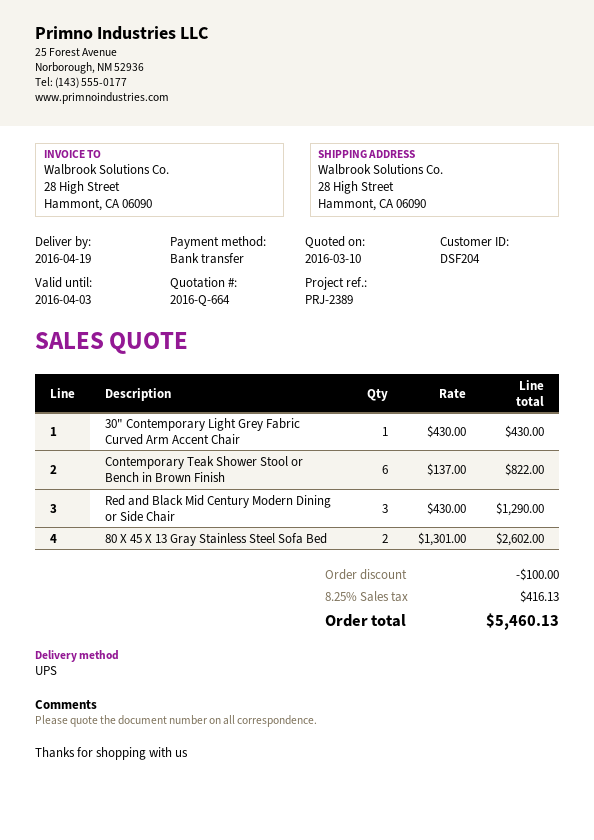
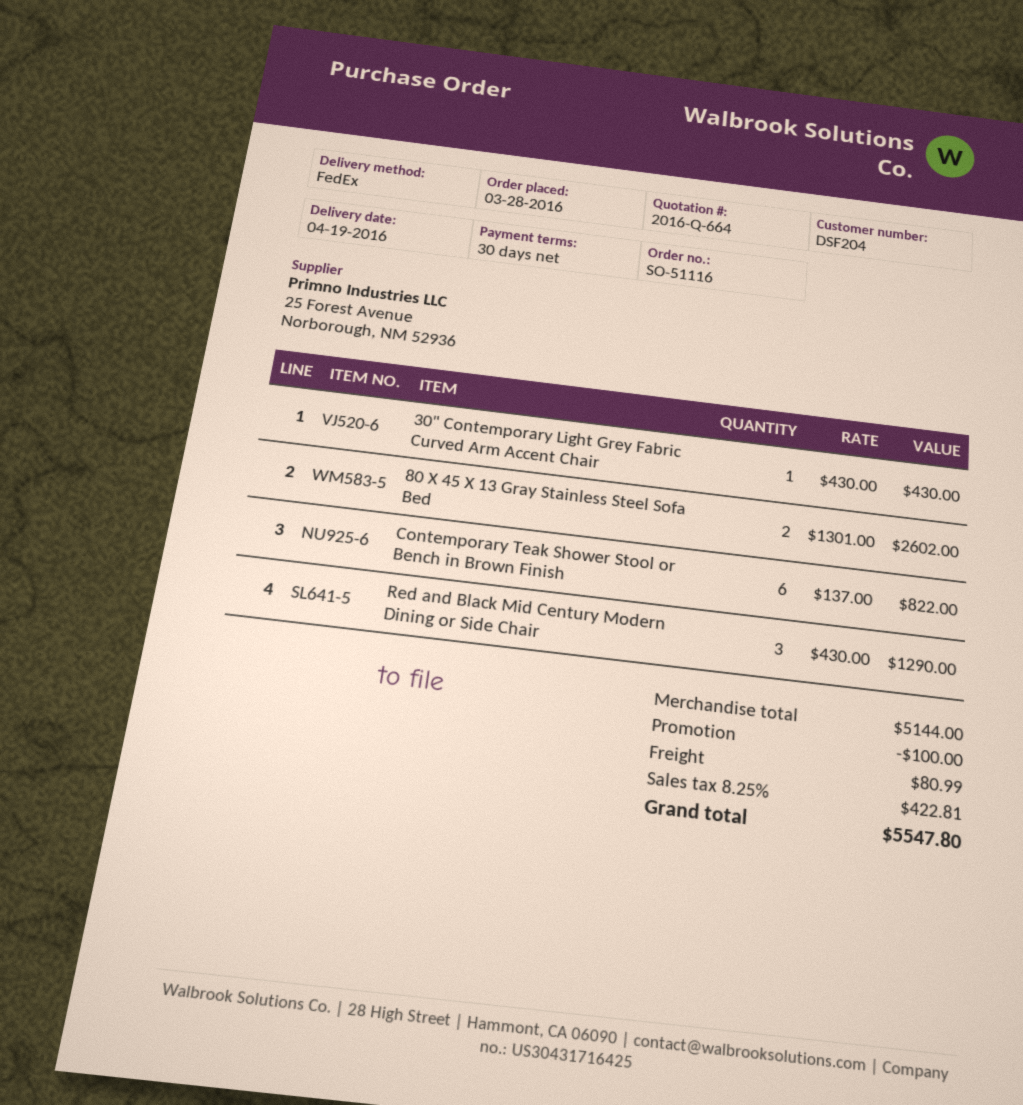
shipping method: UPS -> FedEx
shipping: none -> 80.99
tax: 8.25% = 416.13 -> 8.25% = 422.81
total: 5460.13 -> 5547.80

